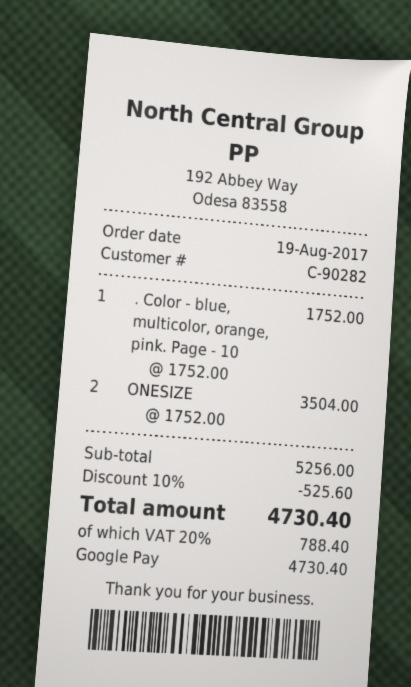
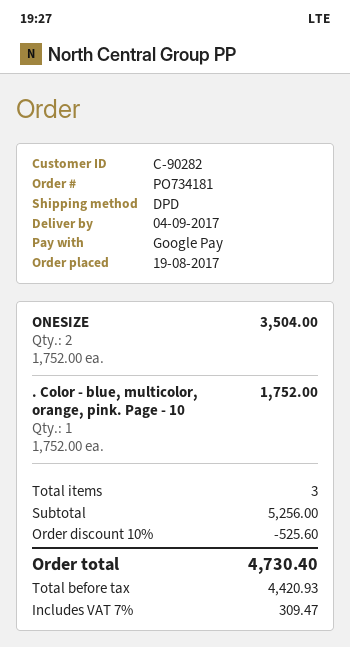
tax: 20% = 788.40 -> 7% = 309.47

